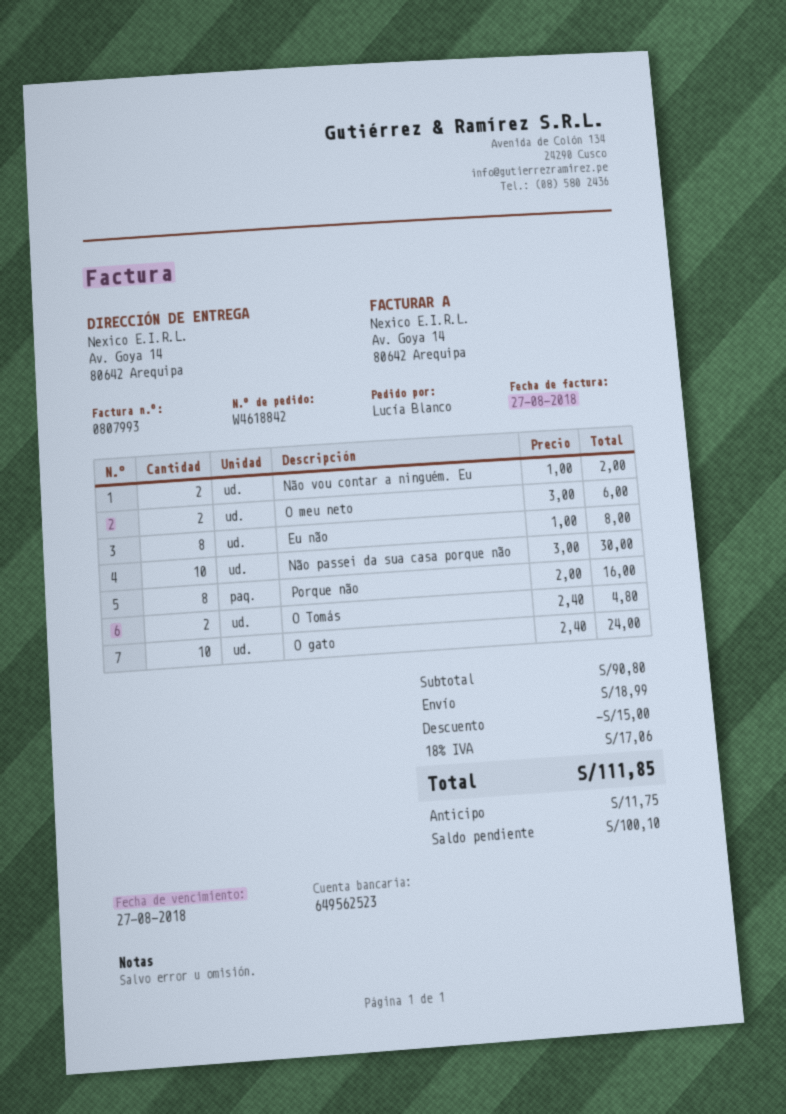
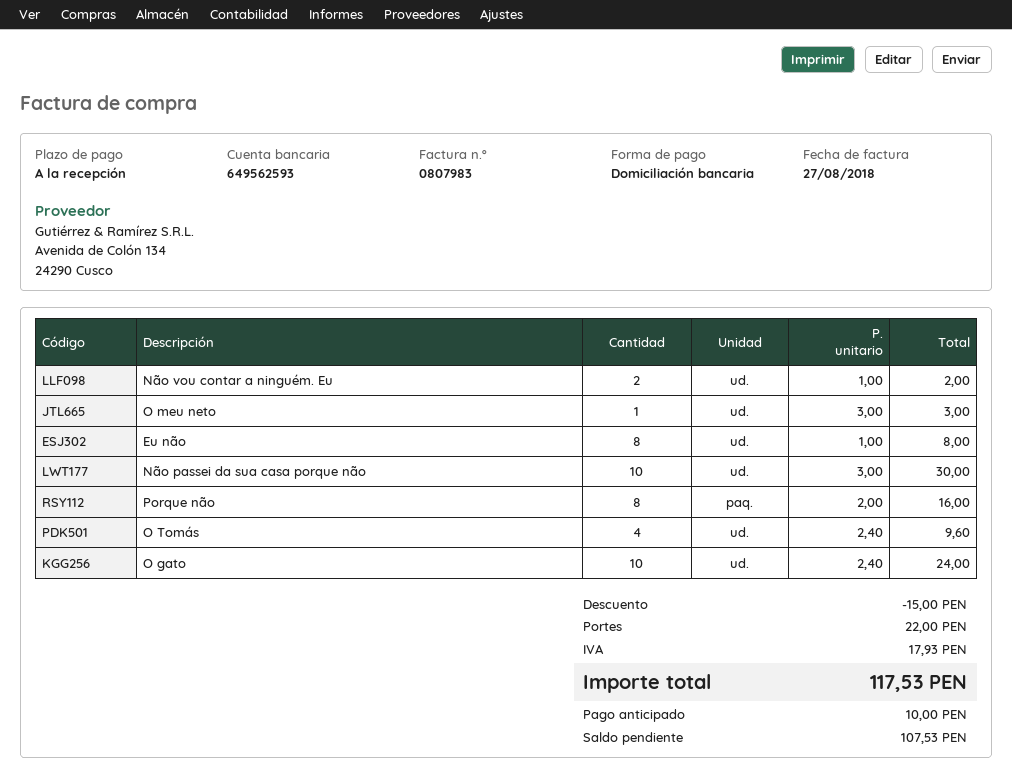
invoice number: 0807993 -> 0807983
bank account: 649562523 -> 649562593
O meu neto: 2 x 3.00 = 6.00 -> 1 x 3.00 = 3.00
O Tomás: 2 x 2.40 = 4.80 -> 4 x 2.40 = 9.60
shipping: 18.99 -> 22.00
tax: 17.06 -> 17.93
total: 111.85 -> 117.53
deposit: 11.75 -> 10.00
balance: 100.10 -> 107.53

